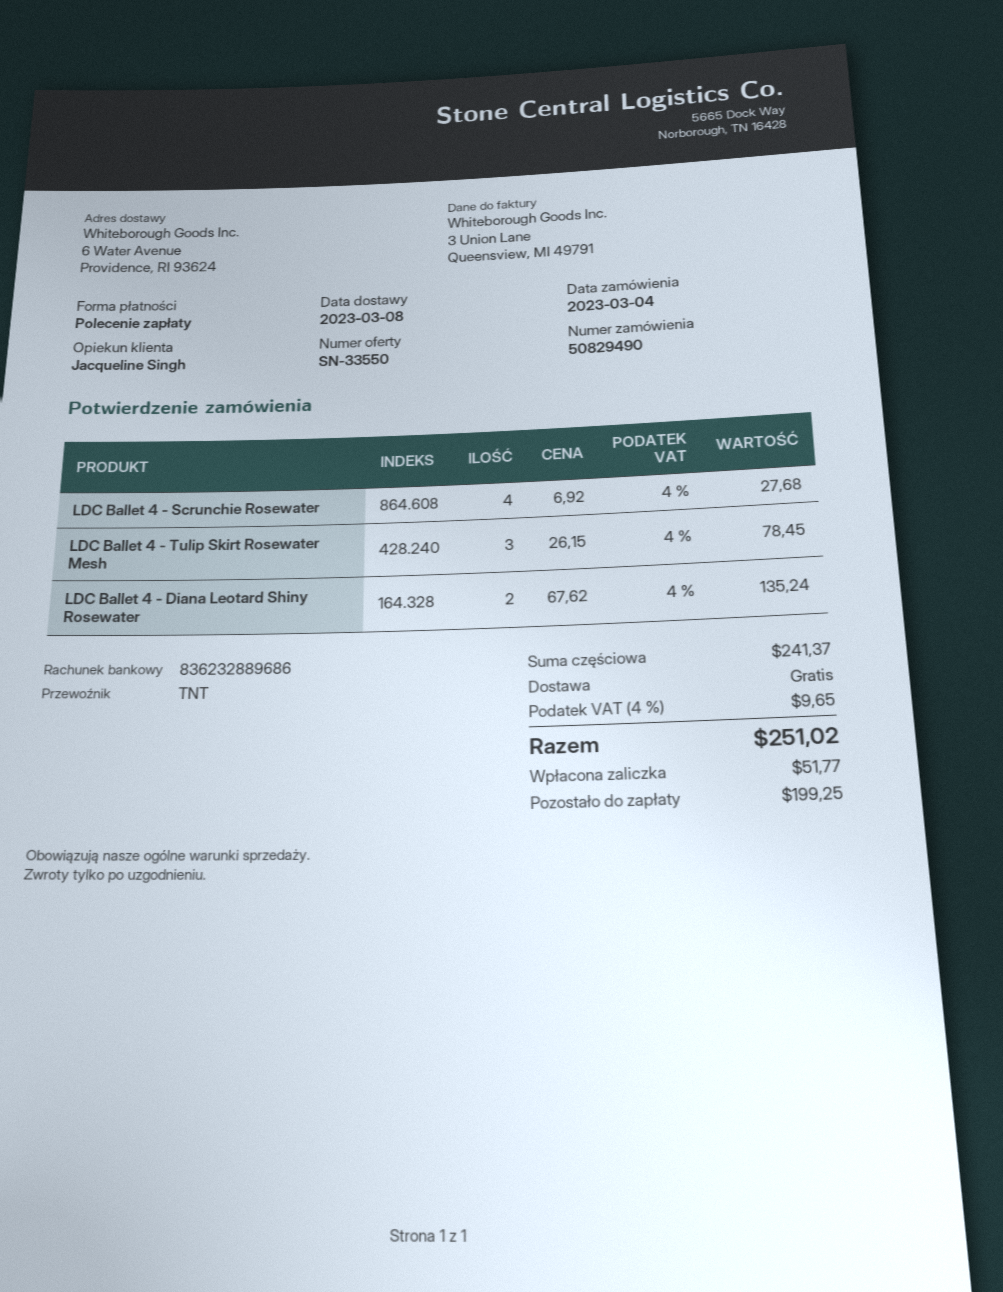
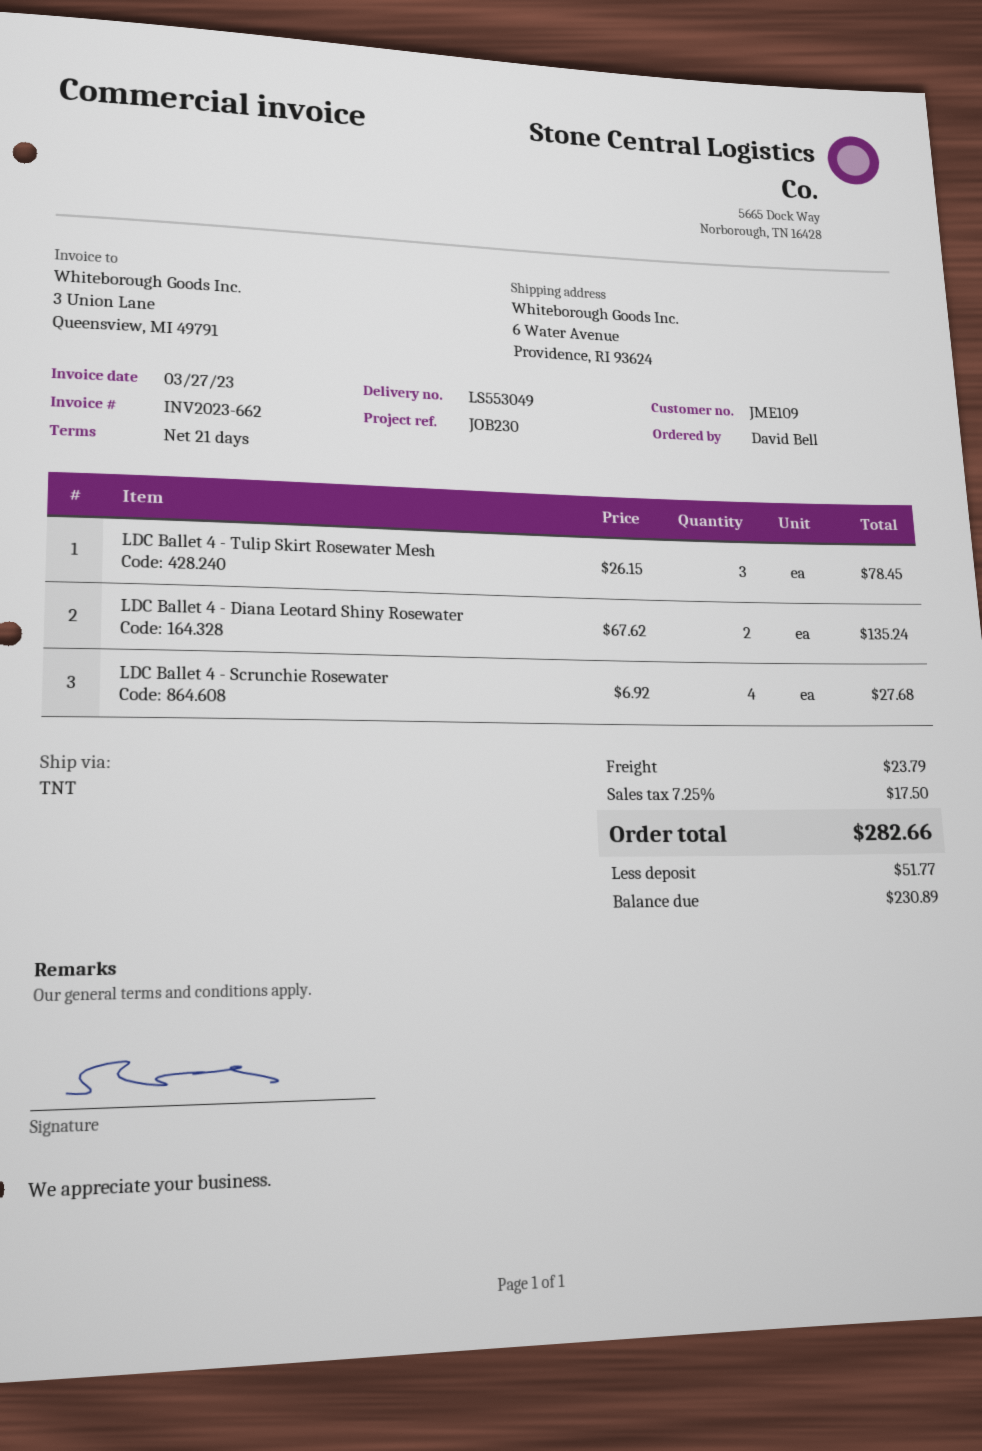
shipping: 0.00 -> 23.79
tax: 4% = 9.65 -> 7.25% = 17.50
total: 251.02 -> 282.66
balance: 199.25 -> 230.89

